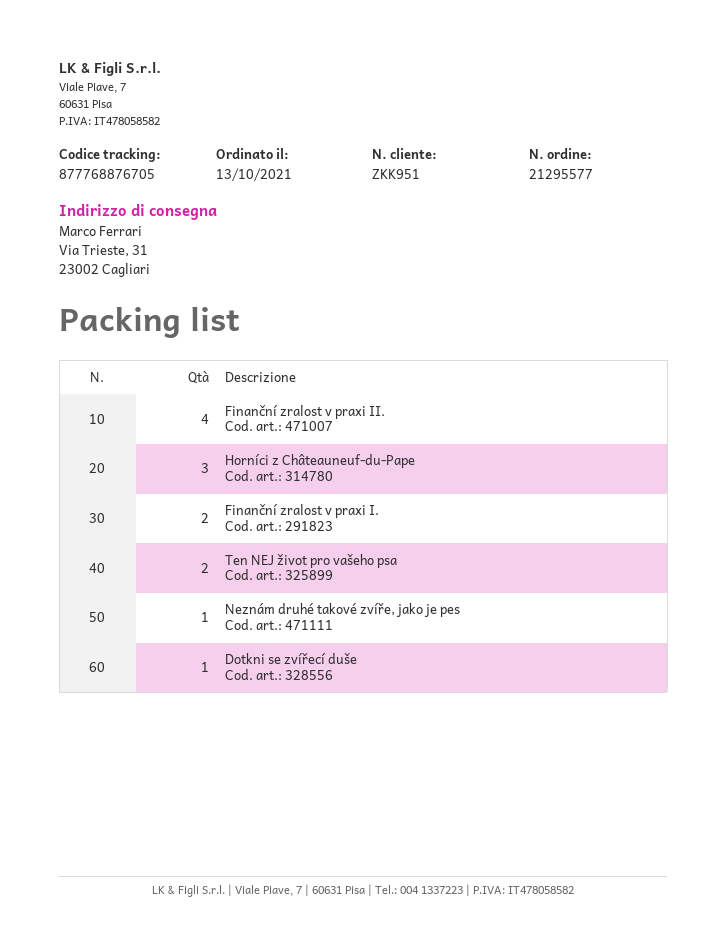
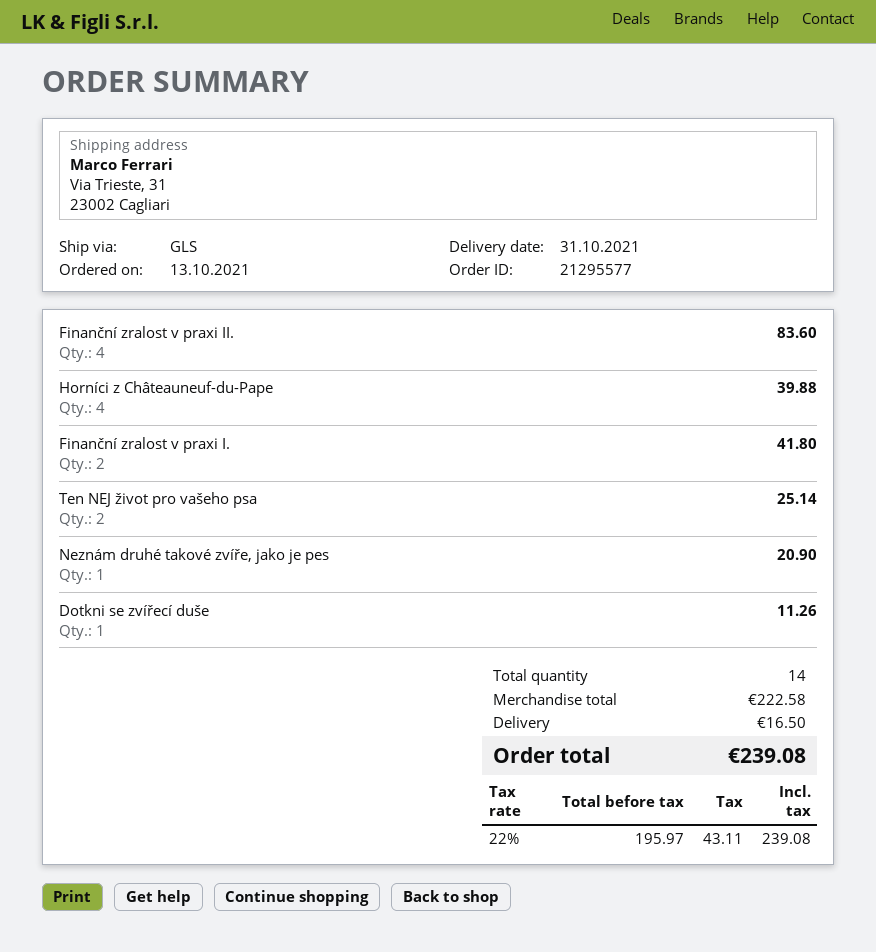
Horníci z Châteauneuf-du-Pape: 3 -> 4

